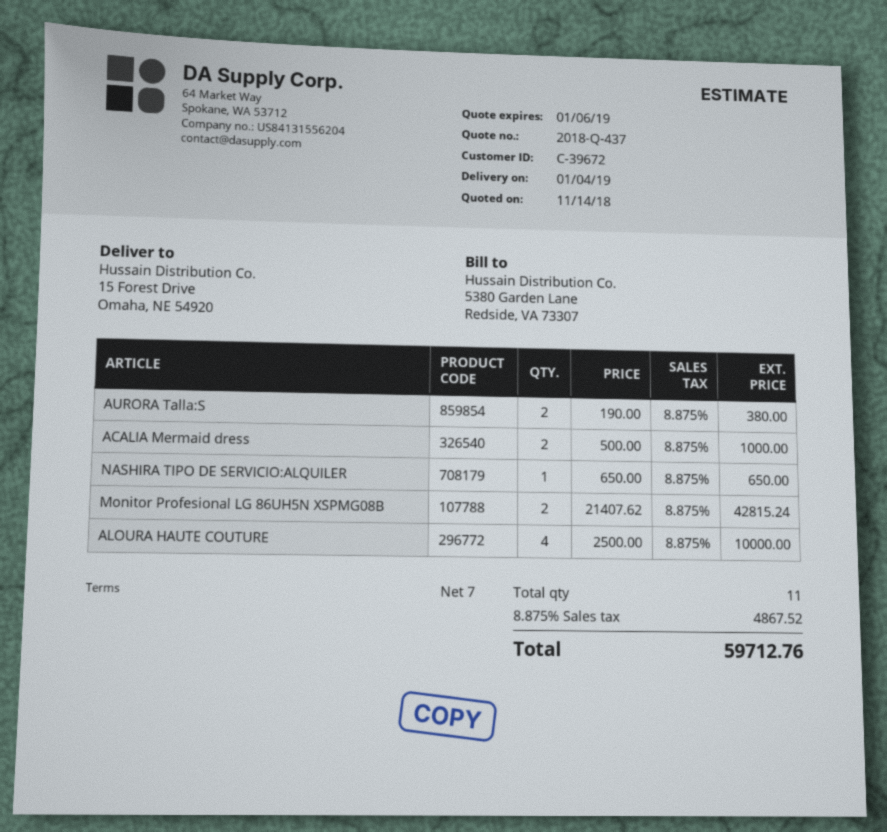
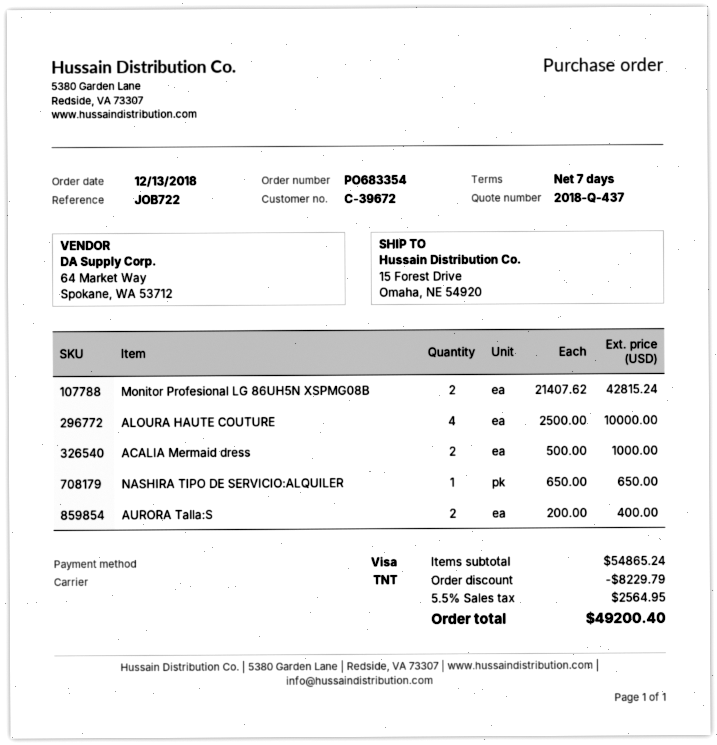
AURORA Talla:S: 2 x 190.00 = 380.00 -> 2 x 200.00 = 400.00
discount: none -> 8229.79
tax: 8.875% = 4867.52 -> 5.5% = 2564.95
total: 59712.76 -> 49200.40

